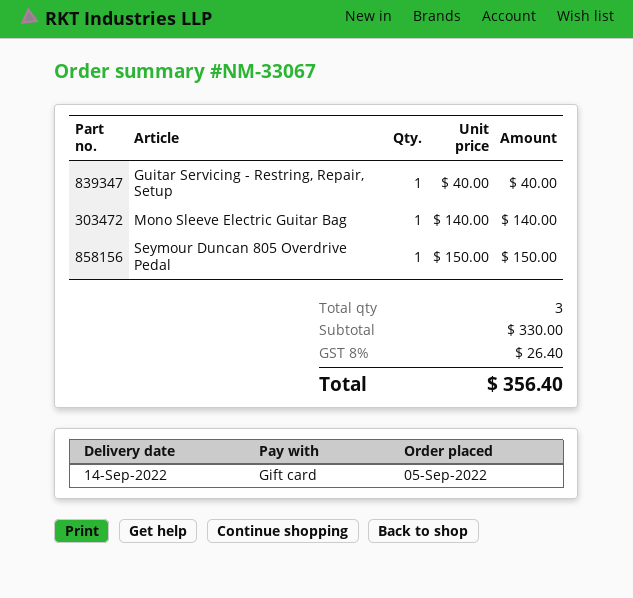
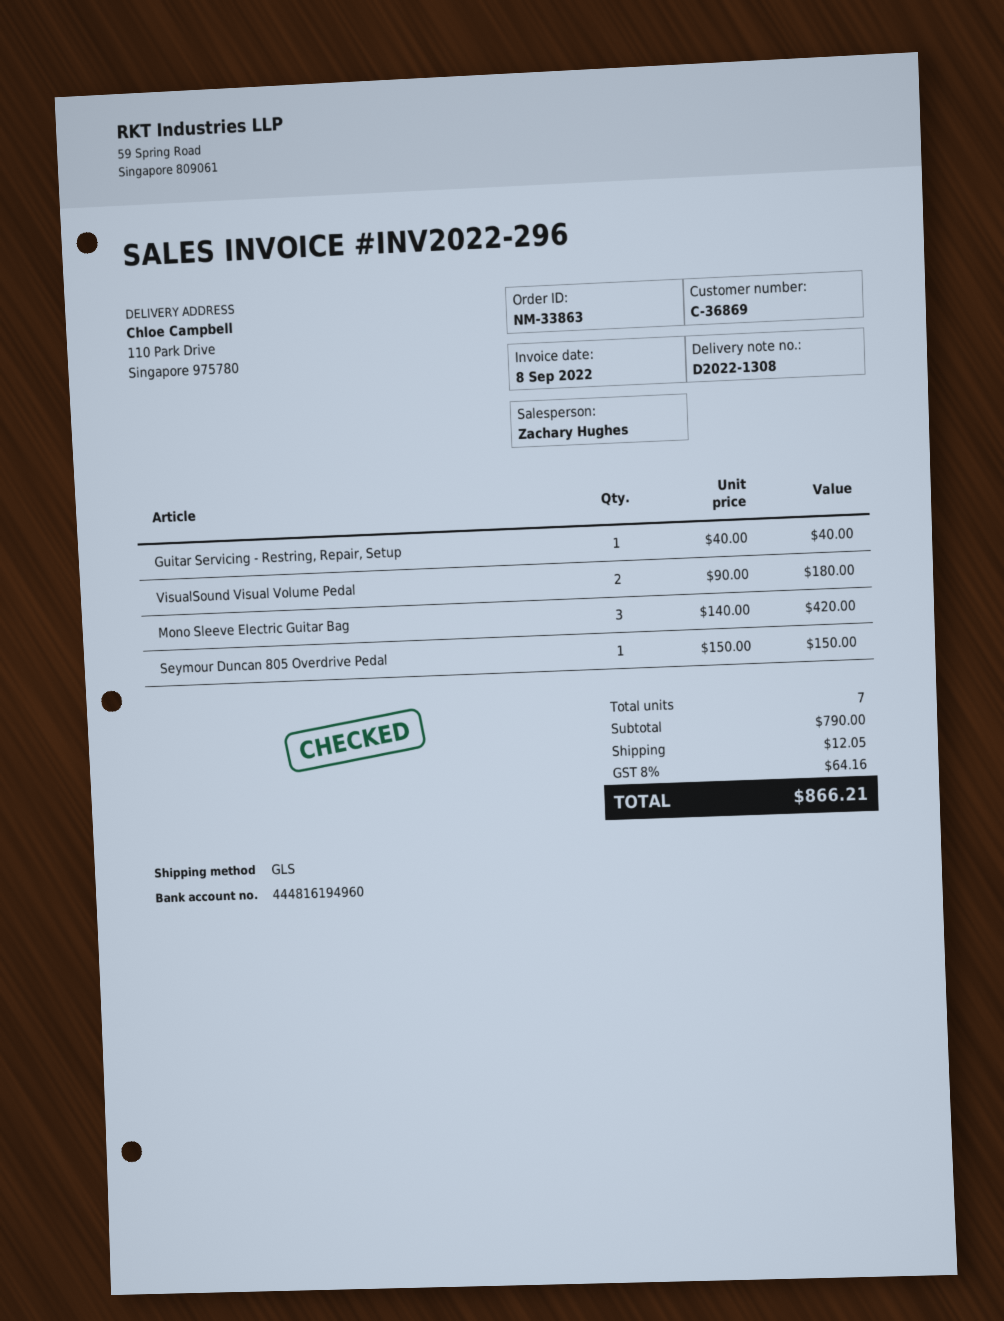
order number: NM-33067 -> NM-33863
Mono Sleeve Electric Guitar Bag: 1 x 140.00 = 140.00 -> 3 x 140.00 = 420.00
VisualSound Visual Volume Pedal: none -> 2 x 90.00 = 180.00
total quantity: 3 -> 7
subtotal: 330.00 -> 790.00
shipping: none -> 12.05
tax: 8% = 26.40 -> 8% = 64.16
total: 356.40 -> 866.21

